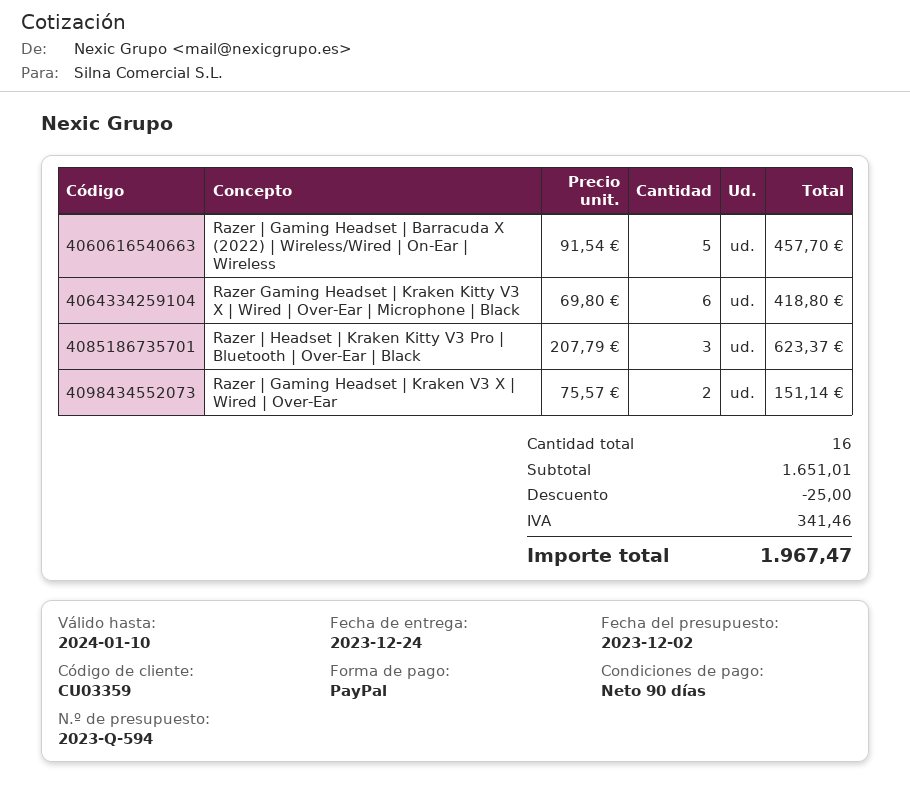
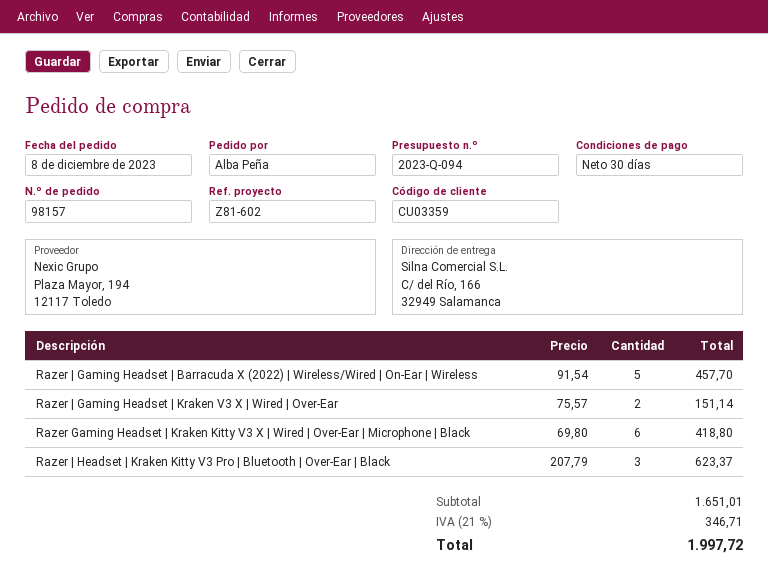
quote number: 2023-Q-594 -> 2023-Q-094
payment terms: 90 days -> 30 days
discount: 25.00 -> none
tax: 341.46 -> 346.71
total: 1967.47 -> 1997.72

